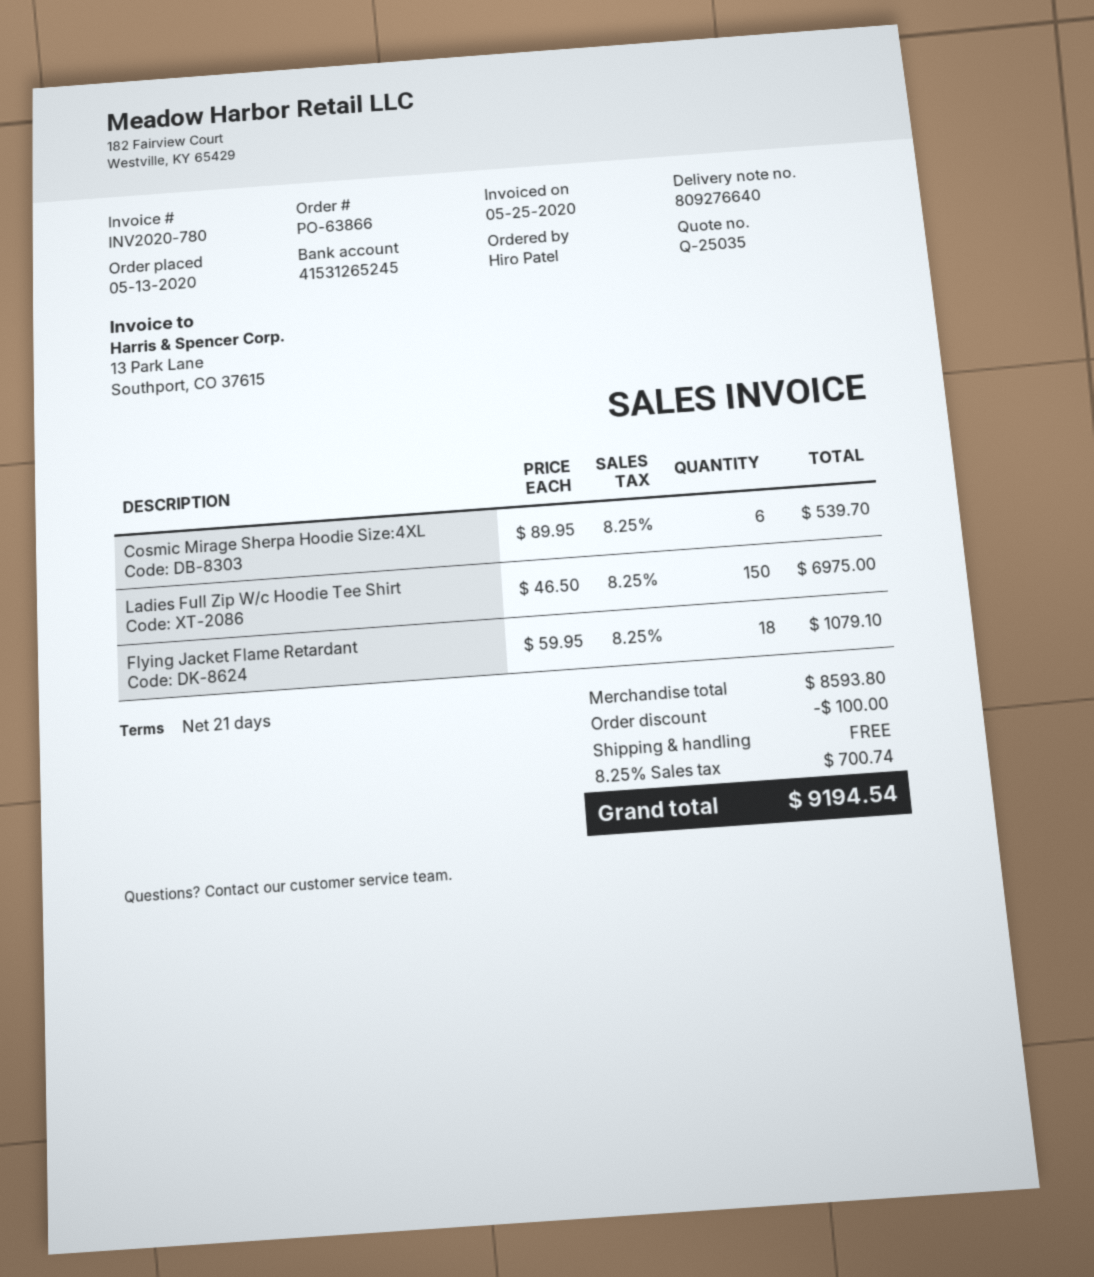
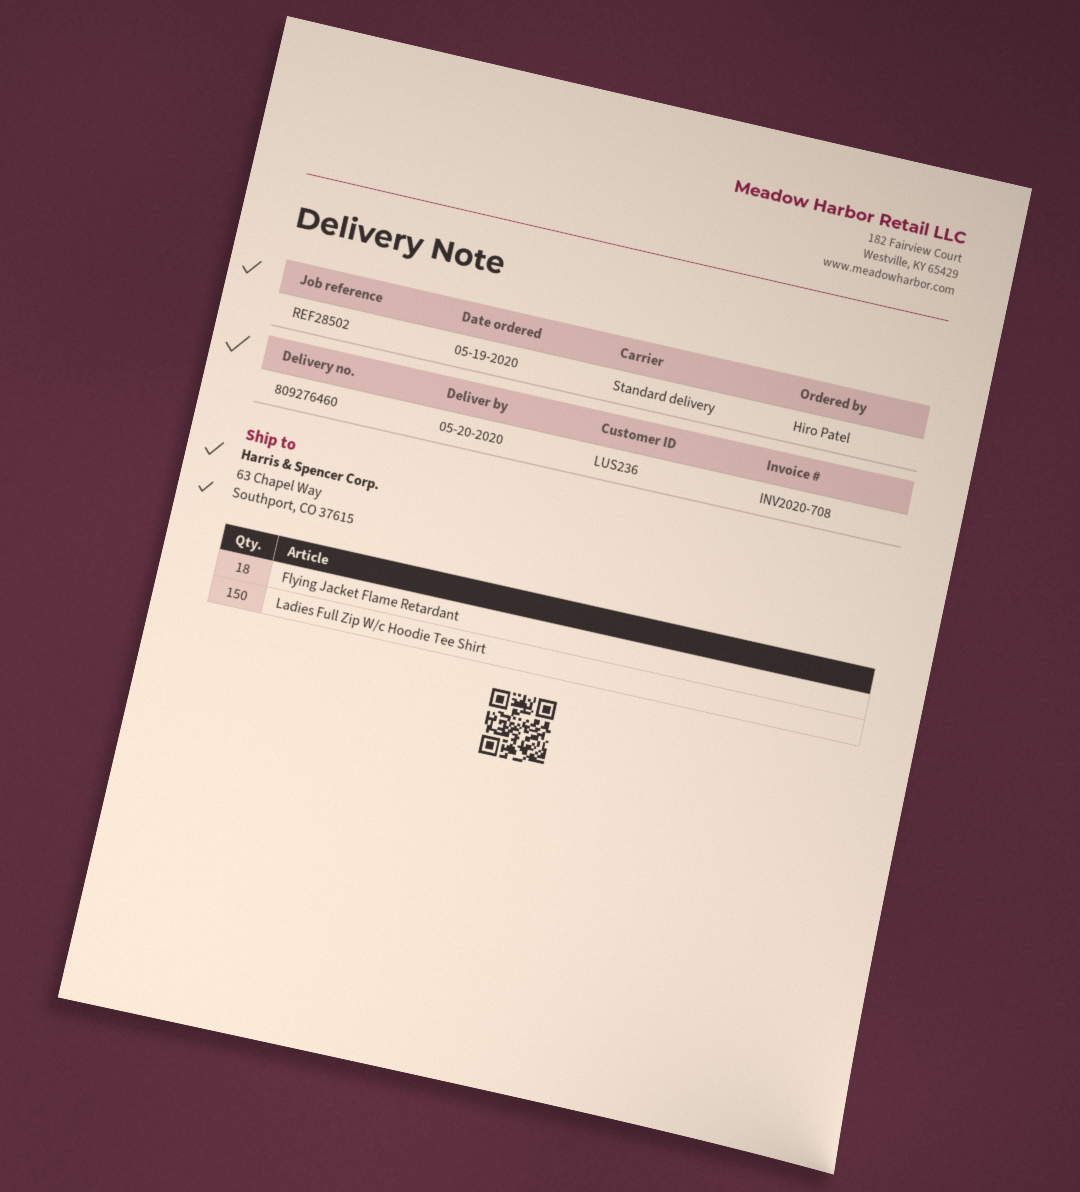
order date: 2020-05-13 -> 2020-05-19
delivery note number: 809276640 -> 809276460
invoice number: INV2020-780 -> INV2020-708
Cosmic Mirage Sherpa Hoodie Size:4XL: 6 -> none

